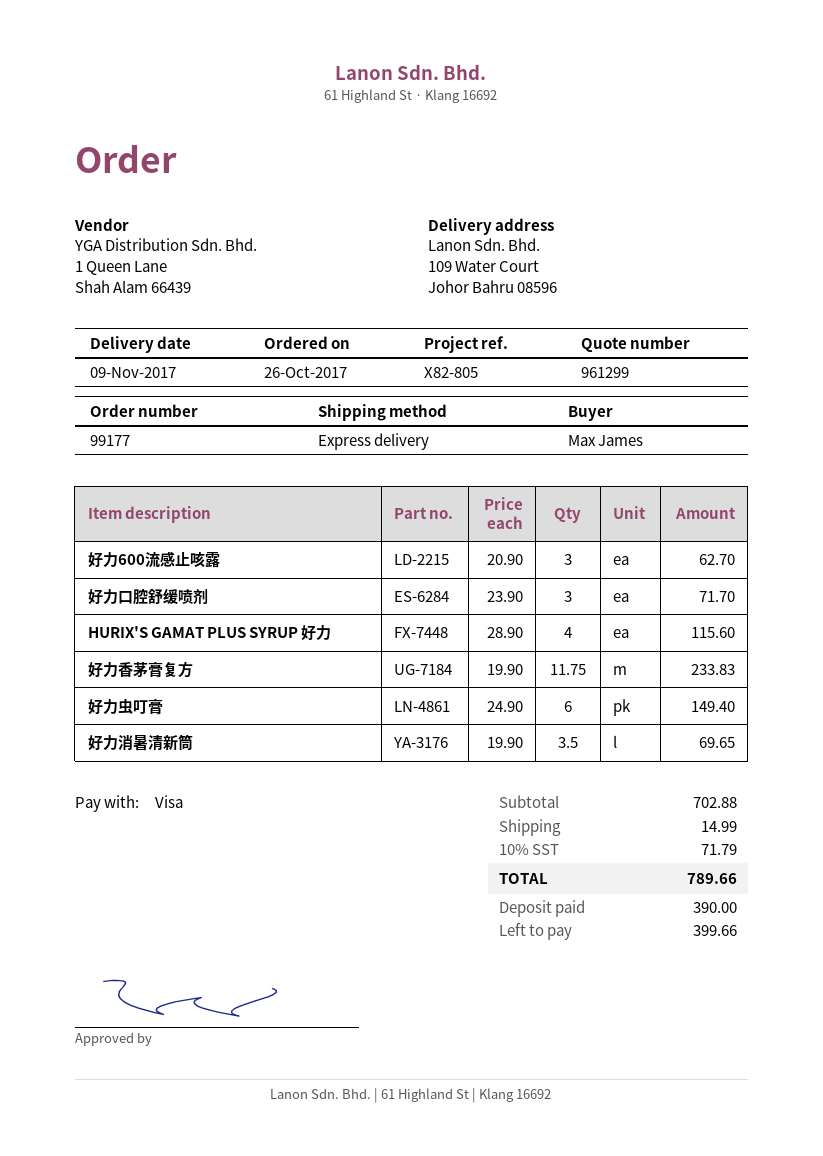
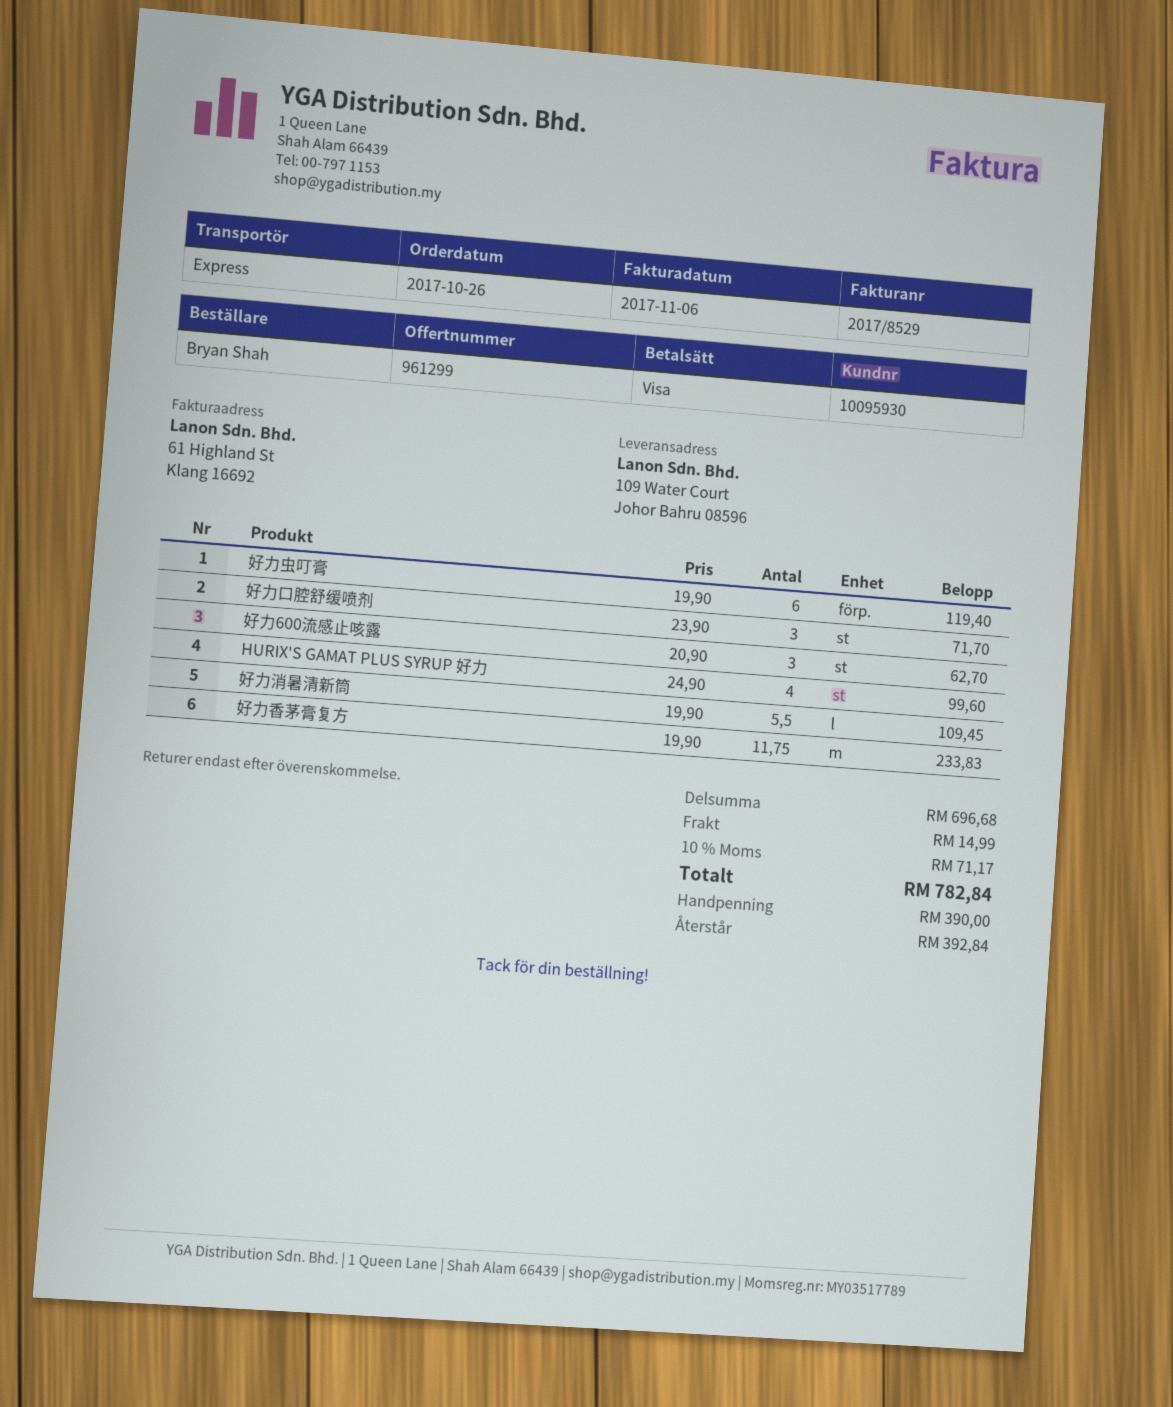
ordered by: Max James -> Bryan Shah
HURIX'S GAMAT PLUS SYRUP 好力: 4 x 28.90 = 115.60 -> 4 x 24.90 = 99.60
好力虫叮膏: 6 x 24.90 = 149.40 -> 6 x 19.90 = 119.40
好力消暑清新筒: 3.5 x 19.90 = 69.65 -> 5.5 x 19.90 = 109.45
subtotal: 702.88 -> 696.68
tax: 10% = 71.79 -> 10% = 71.17
total: 789.66 -> 782.84
balance: 399.66 -> 392.84

